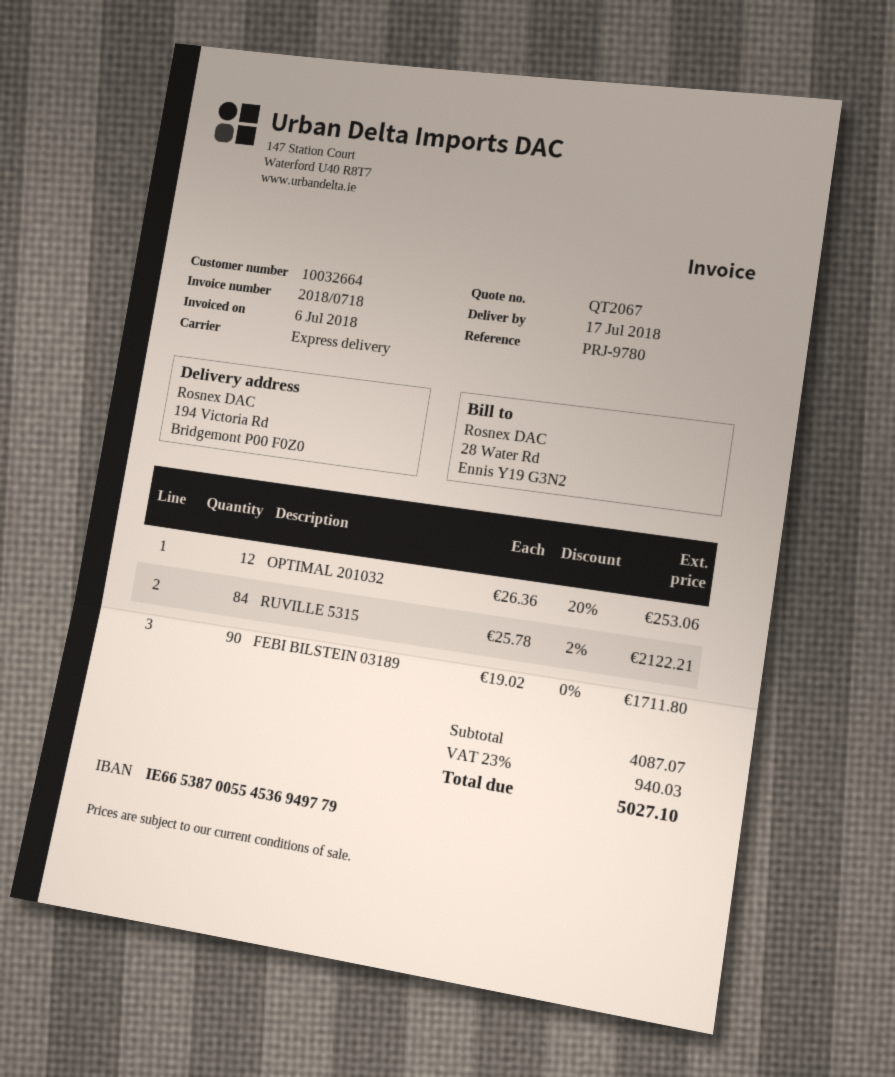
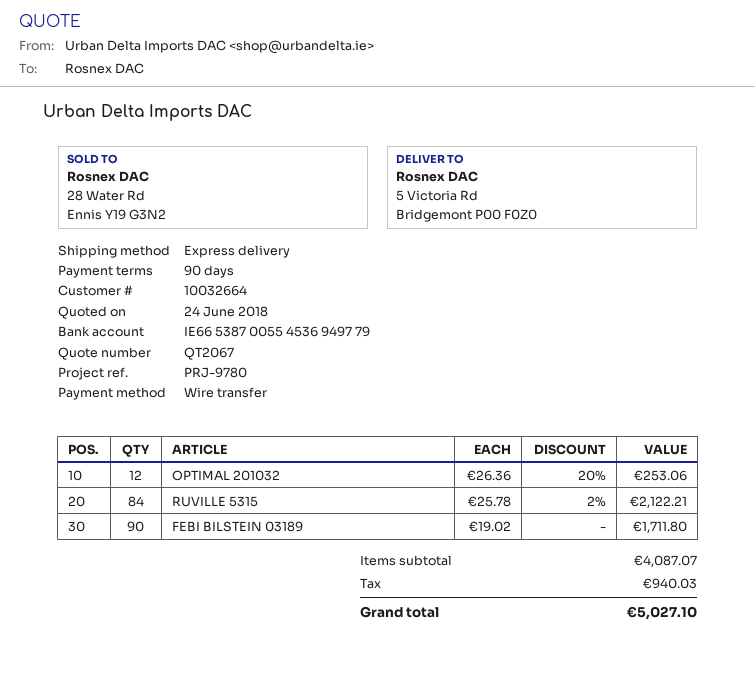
ship to: 194 Victoria Rd, Bridgemont P00 F0Z0 -> 5 Victoria Rd, Bridgemont P00 F0Z0

